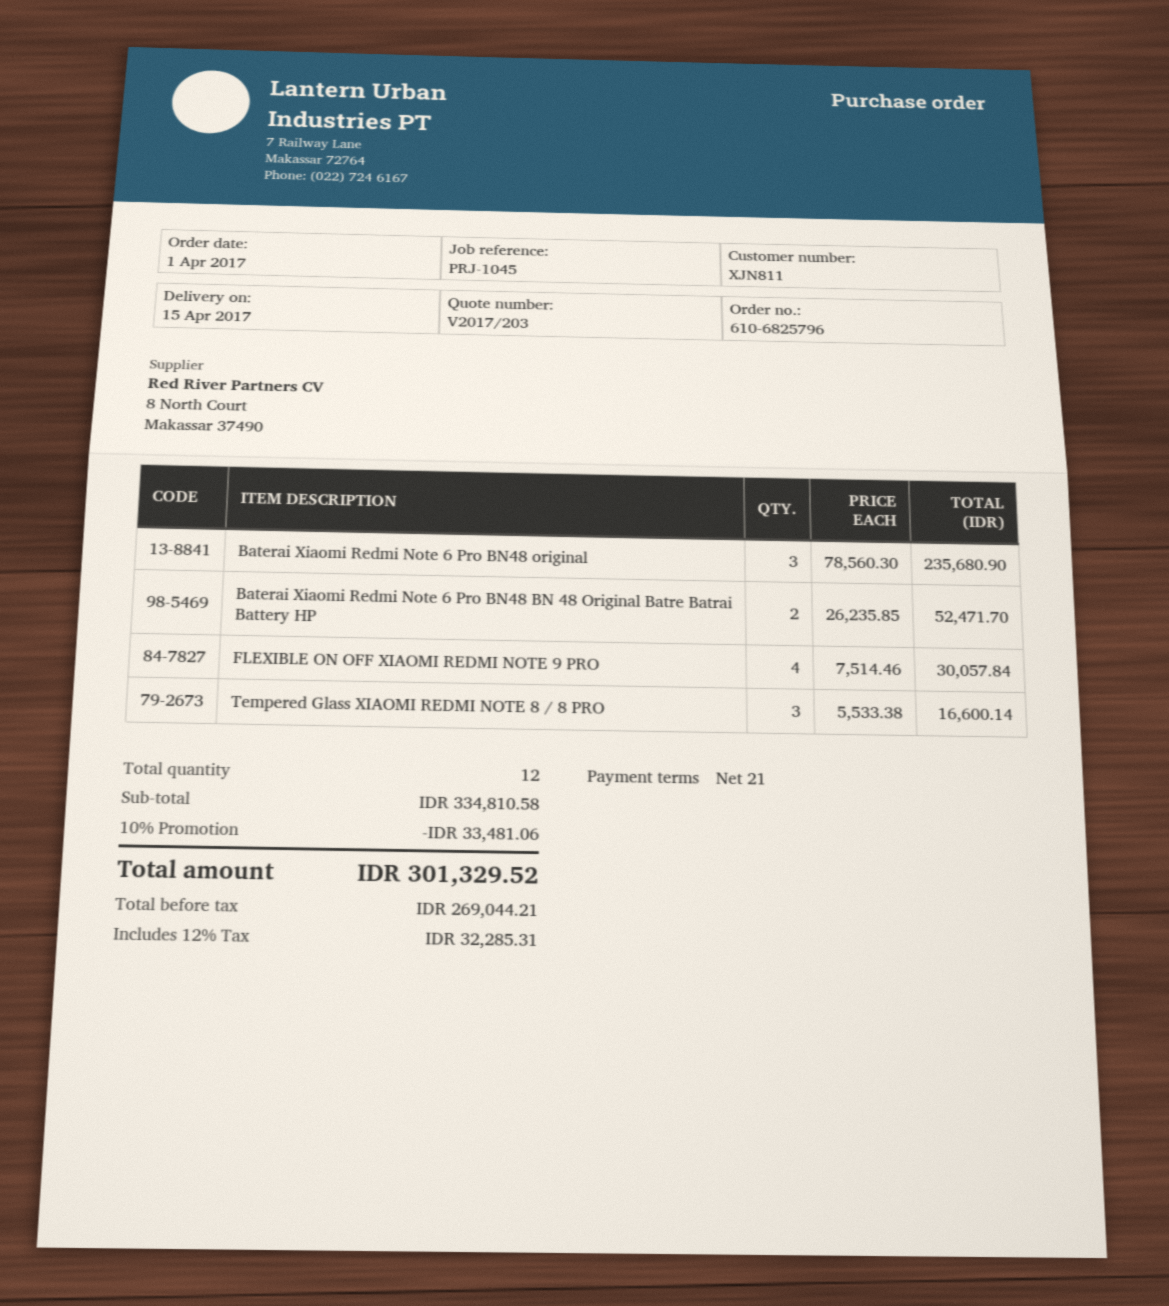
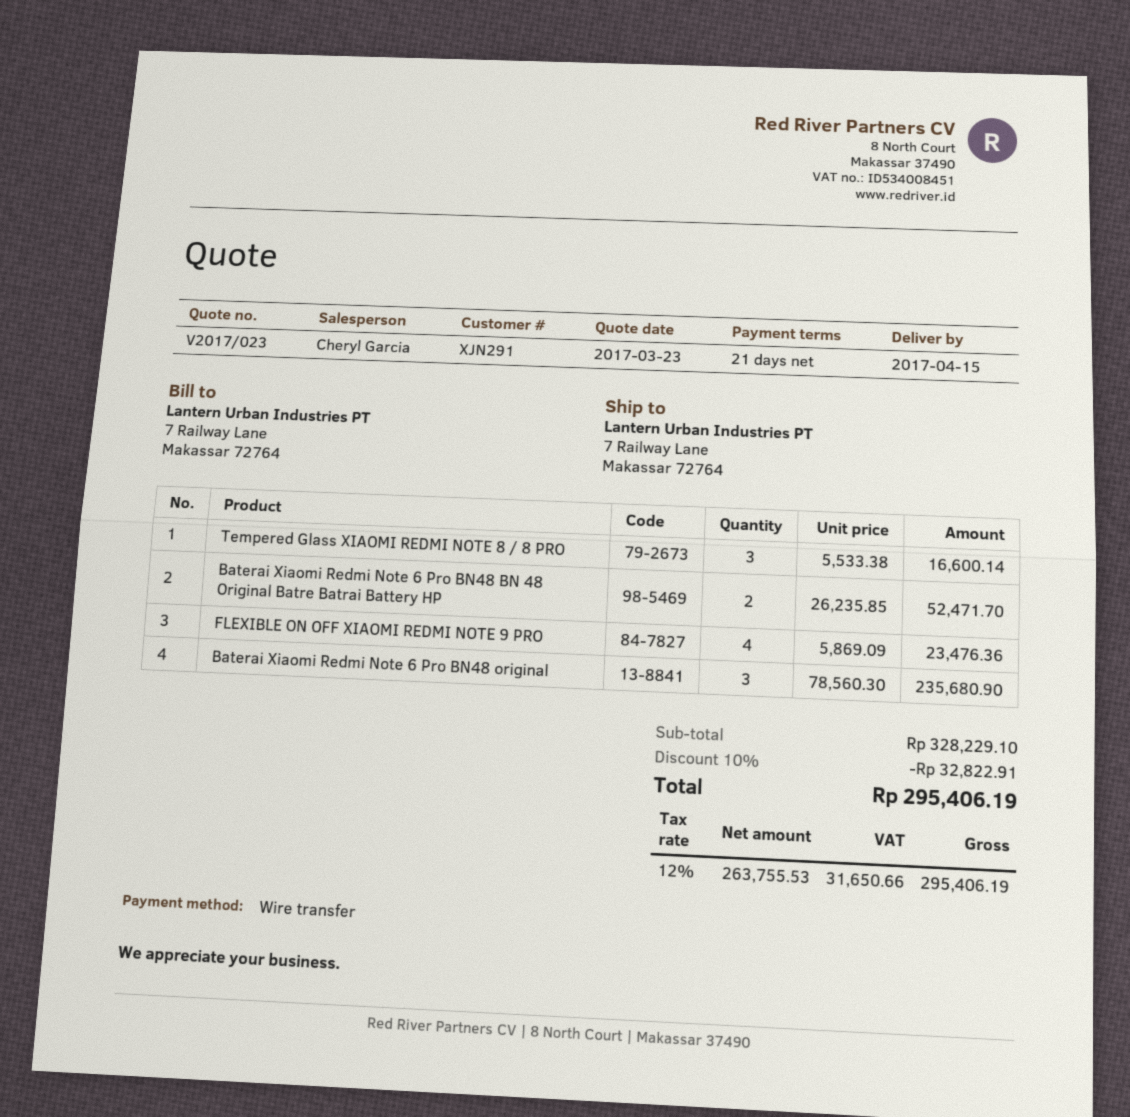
quote number: V2017/203 -> V2017/023
customer number: XJN811 -> XJN291
FLEXIBLE ON OFF XIAOMI REDMI NOTE 9 PRO: 4 x 7514.46 = 30057.84 -> 4 x 5869.09 = 23476.36
subtotal: 334810.58 -> 328229.10
discount: 10% = 33481.06 -> 10% = 32822.91
net: 269044.21 -> 263755.53
tax: 12% = 32285.31 -> 12% = 31650.66
total: 301329.52 -> 295406.19

